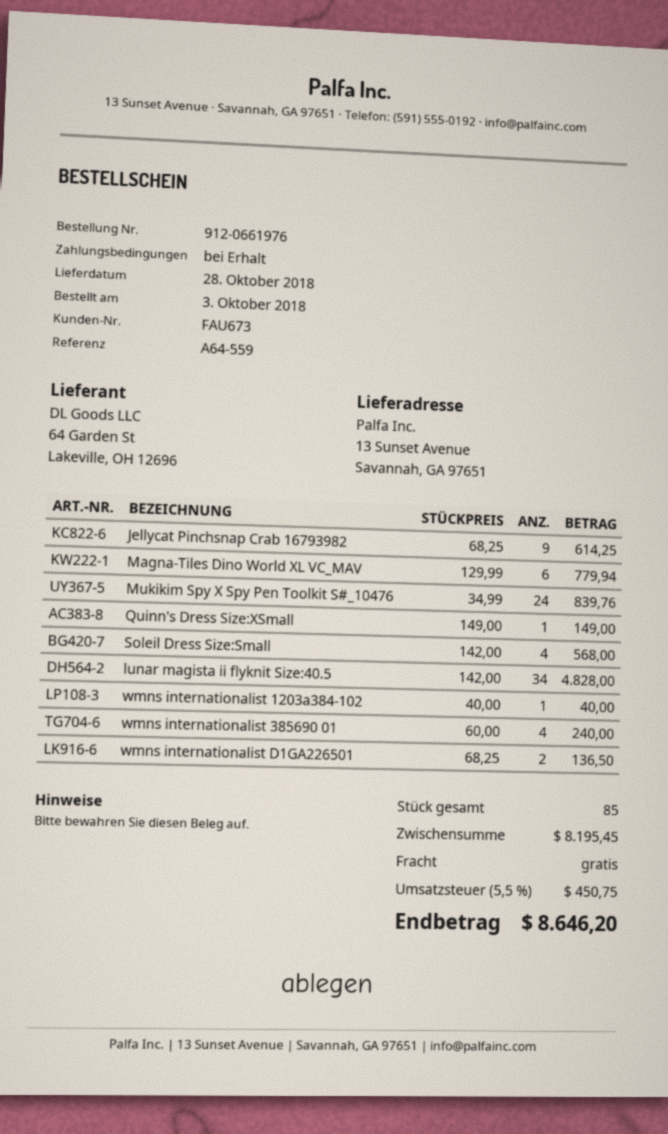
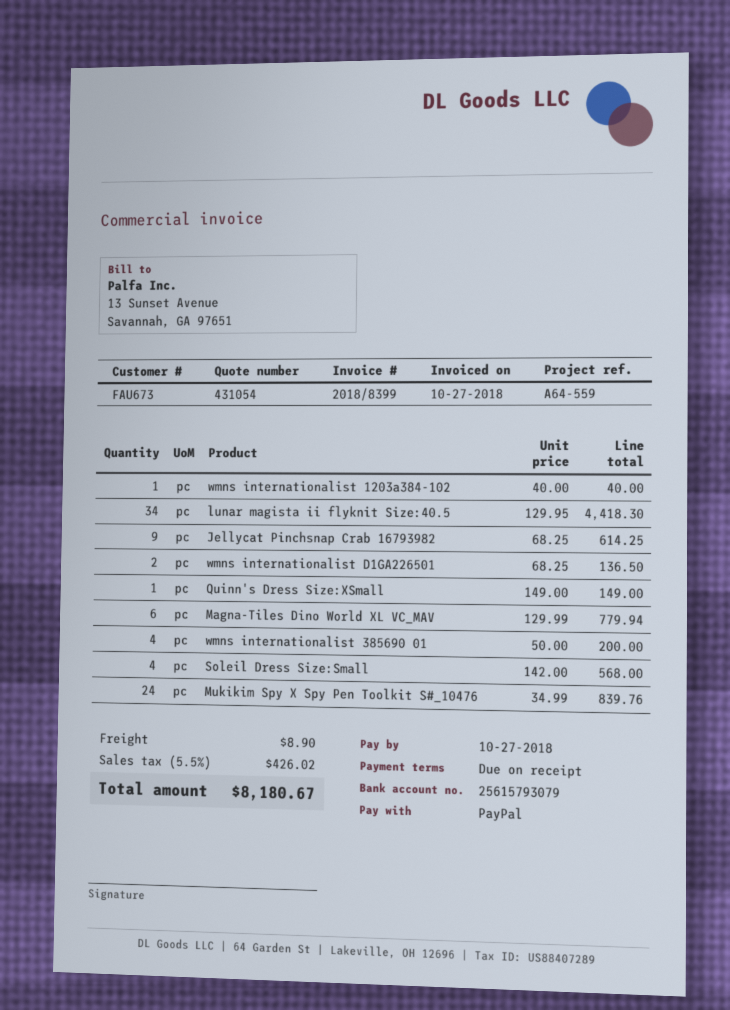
lunar magista ii flyknit Size:40.5: 34 x 142.00 = 4828.00 -> 34 x 129.95 = 4418.30
wmns internationalist 385690 01: 4 x 60.00 = 240.00 -> 4 x 50.00 = 200.00
shipping: 0.00 -> 8.90
tax: 5.5% = 450.75 -> 5.5% = 426.02
total: 8646.20 -> 8180.67

